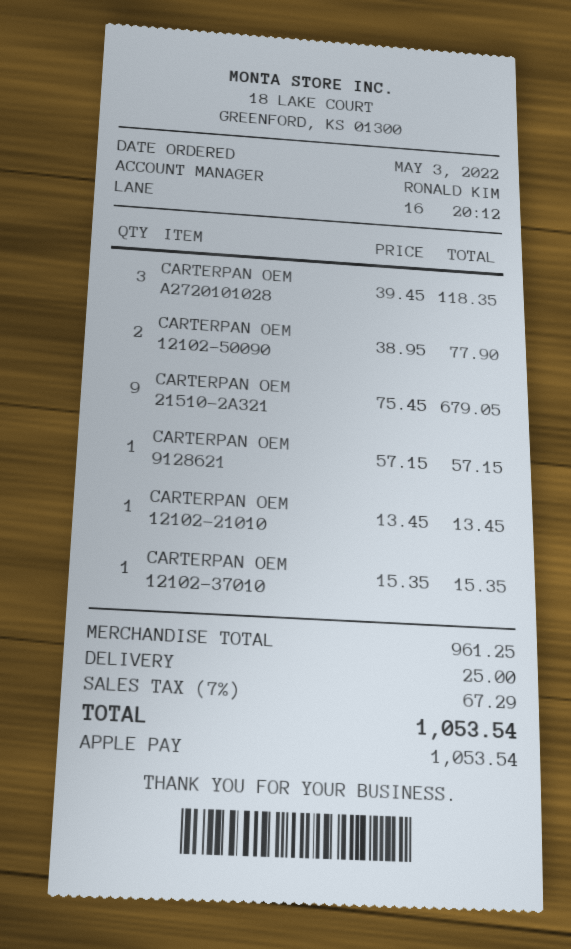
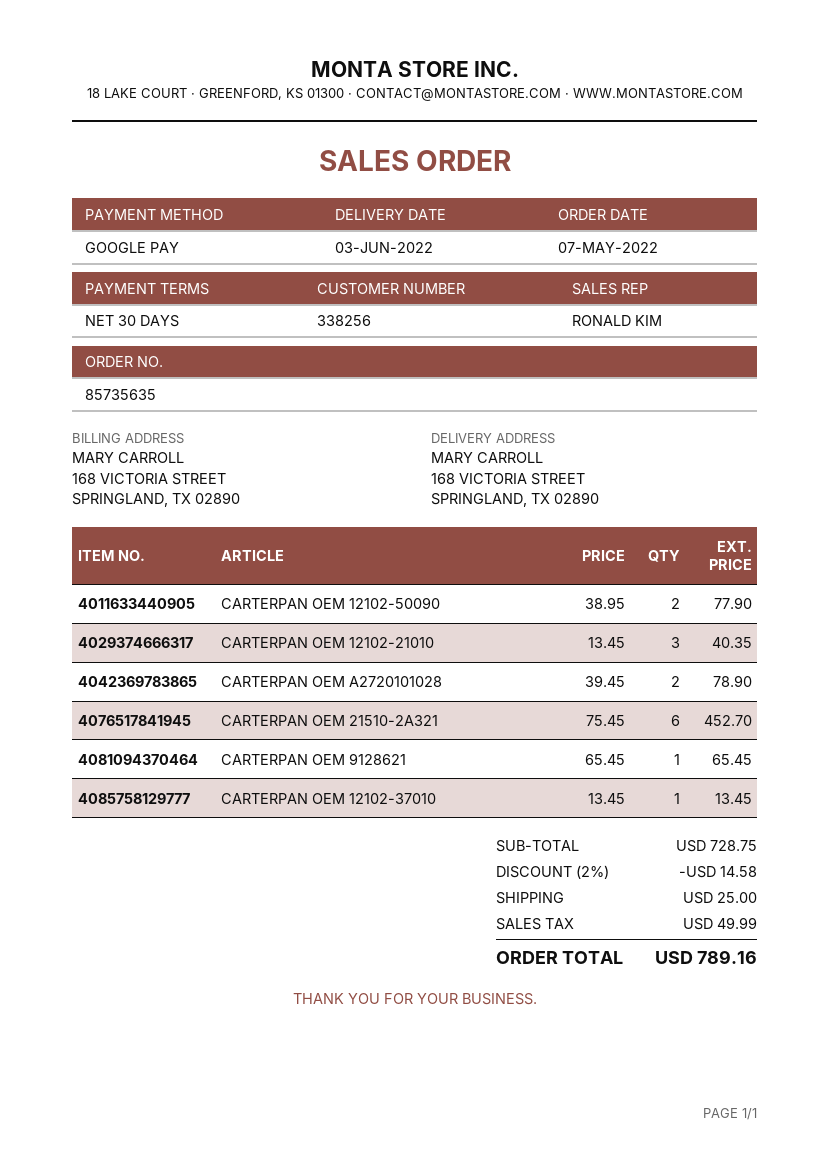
order date: 2022-05-03 -> 2022-05-07
payment method: Apple Pay -> Google Pay
CARTERPAN OEM A2720101028: 3 x 39.45 = 118.35 -> 2 x 39.45 = 78.90
CARTERPAN OEM 21510-2A321: 9 x 75.45 = 679.05 -> 6 x 75.45 = 452.70
CARTERPAN OEM 9128621: 1 x 57.15 = 57.15 -> 1 x 65.45 = 65.45
CARTERPAN OEM 12102-21010: 1 x 13.45 = 13.45 -> 3 x 13.45 = 40.35
CARTERPAN OEM 12102-37010: 1 x 15.35 = 15.35 -> 1 x 13.45 = 13.45
subtotal: 961.25 -> 728.75
discount: none -> 2% = 14.58
tax: 67.29 -> 49.99
total: 1053.54 -> 789.16

